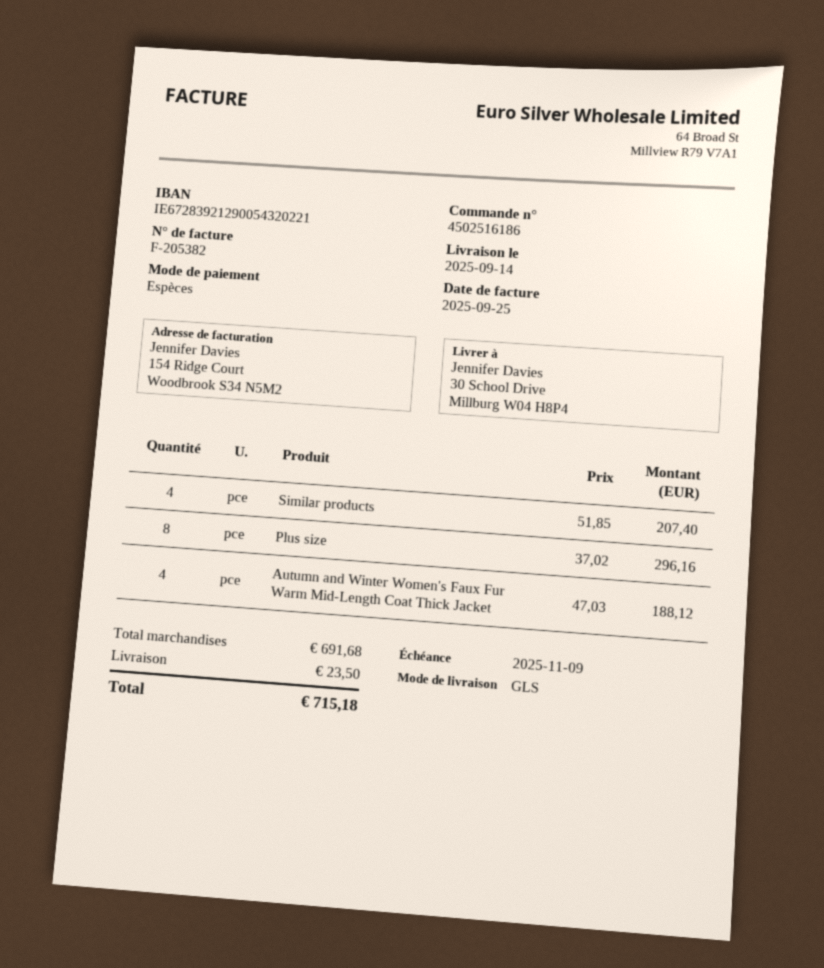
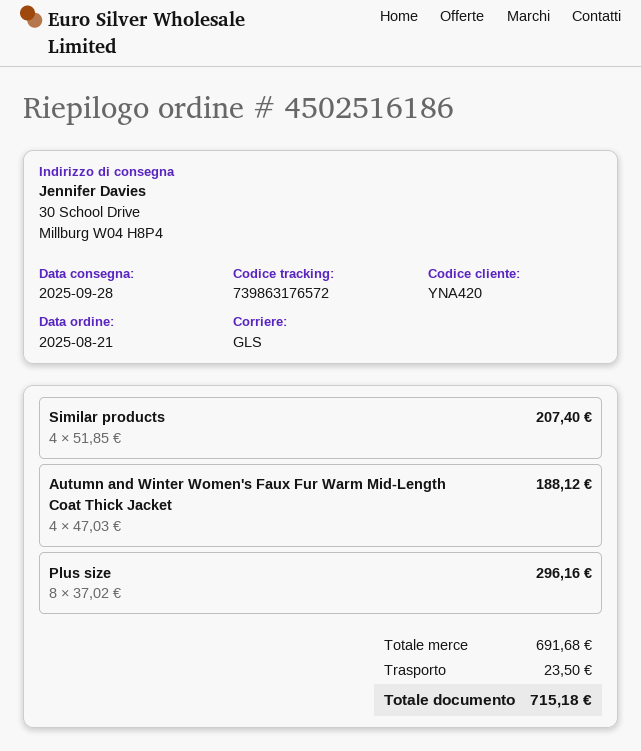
delivery date: 2025-09-14 -> 2025-09-28

